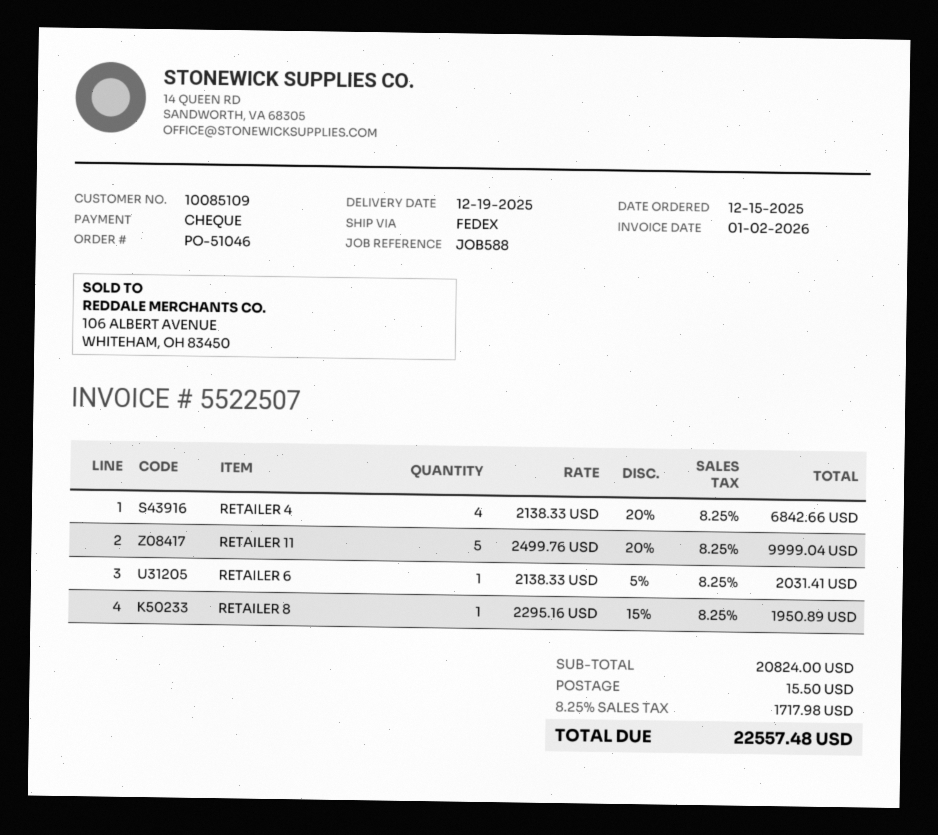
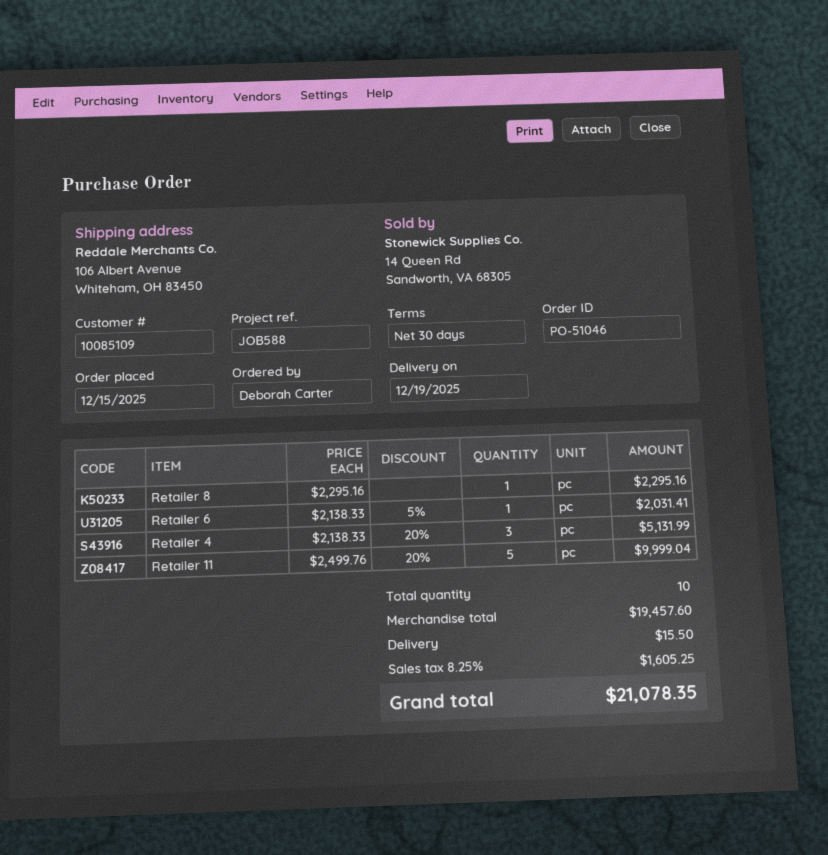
RETAILER 4: 4 x 2138.33 - 20% = 6842.66 -> 3 x 2138.33 - 20% = 5131.99
RETAILER 8: 1 x 2295.16 - 15% = 1950.89 -> 1 x 2295.16 = 2295.16
subtotal: 20824.00 -> 19457.60
tax: 8.25% = 1717.98 -> 8.25% = 1605.25
total: 22557.48 -> 21078.35

